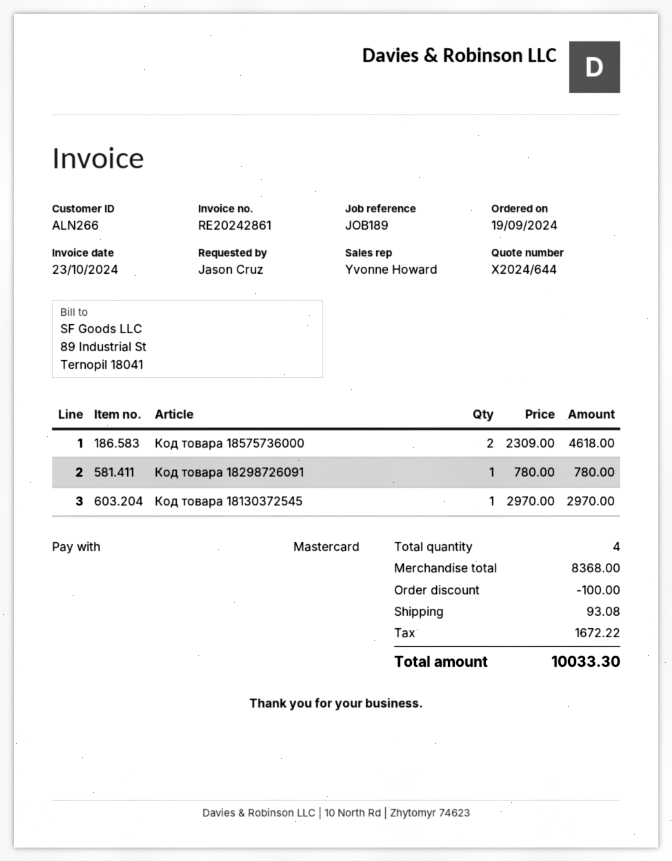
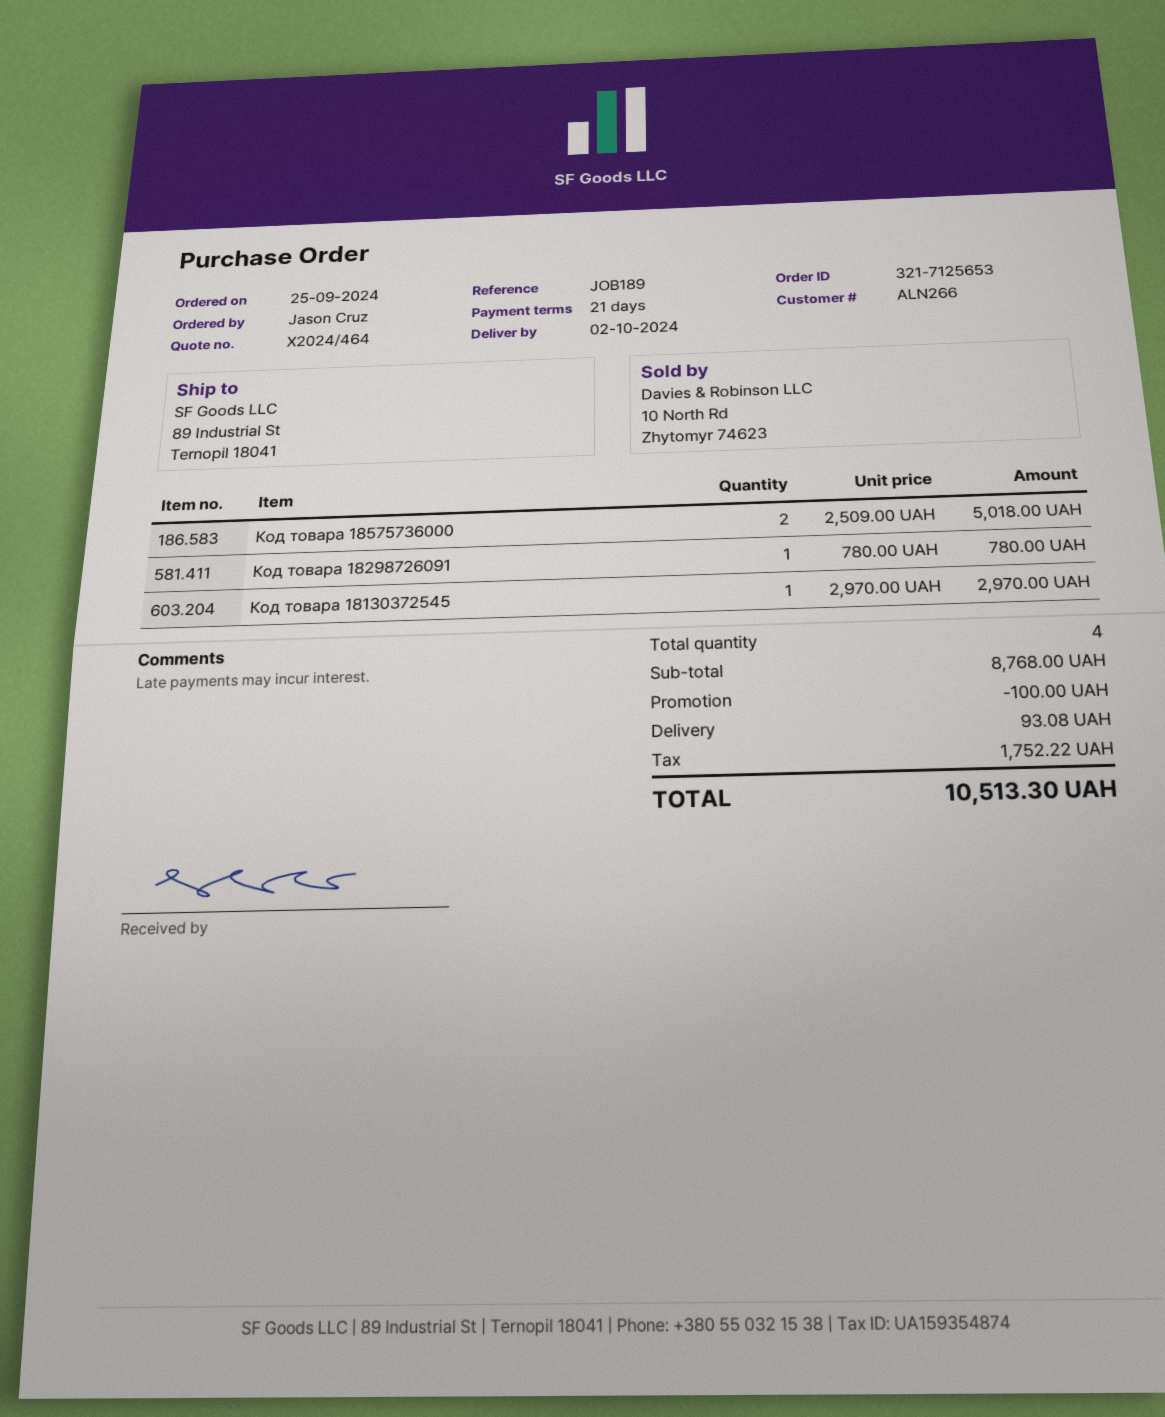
quote number: X2024/644 -> X2024/464
order date: 2024-09-19 -> 2024-09-25
Код товара 18575736000: 2 x 2309.00 = 4618.00 -> 2 x 2509.00 = 5018.00
subtotal: 8368.00 -> 8768.00
tax: 1672.22 -> 1752.22
total: 10033.30 -> 10513.30

